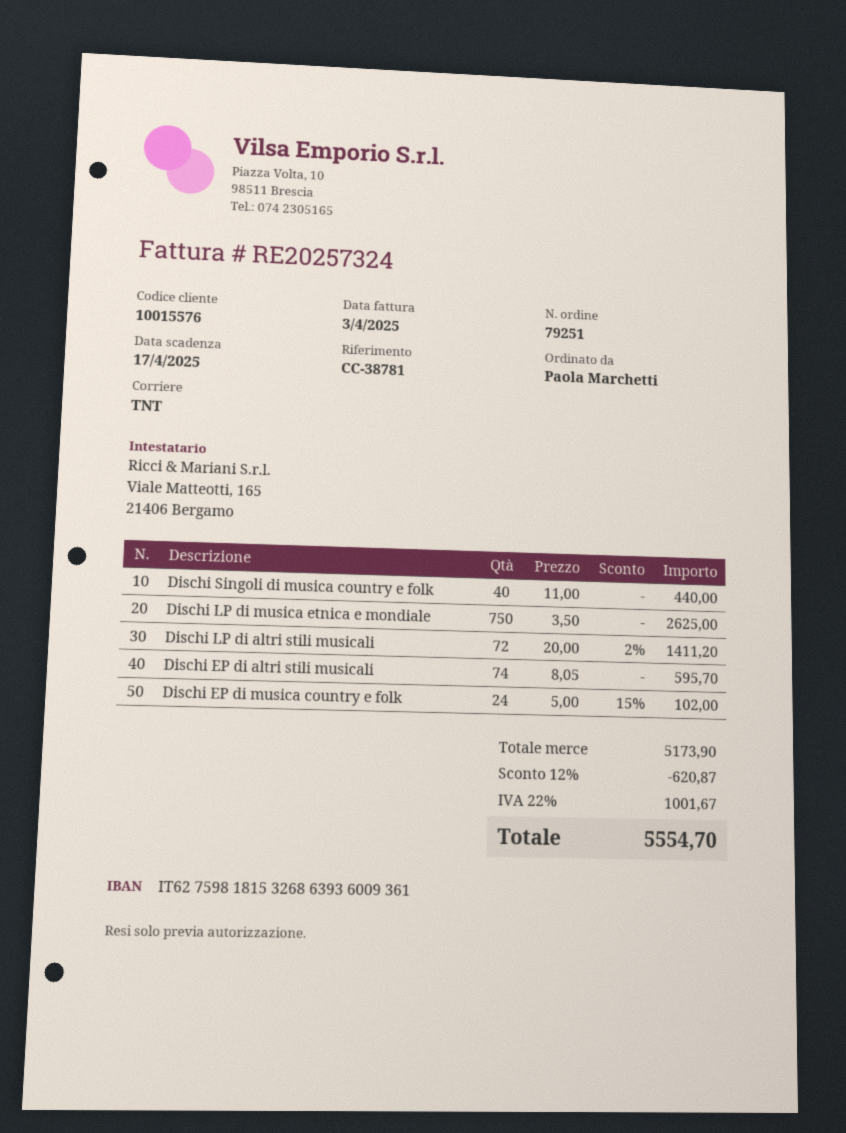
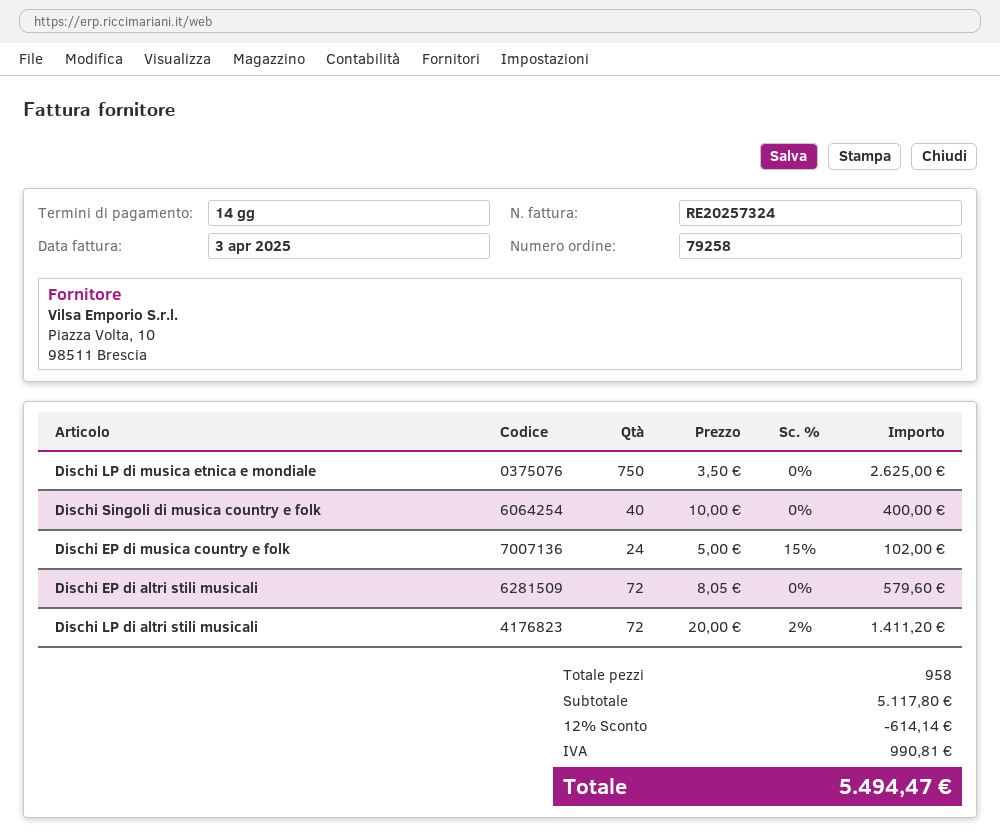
order number: 79251 -> 79258
Dischi Singoli di musica country e folk: 40 x 11.00 = 440.00 -> 40 x 10.00 = 400.00
Dischi EP di altri stili musicali: 74 x 8.05 = 595.70 -> 72 x 8.05 = 579.60
subtotal: 5173.90 -> 5117.80
discount: 12% = 620.87 -> 12% = 614.14
tax: 1001.67 -> 990.81
total: 5554.70 -> 5494.47

